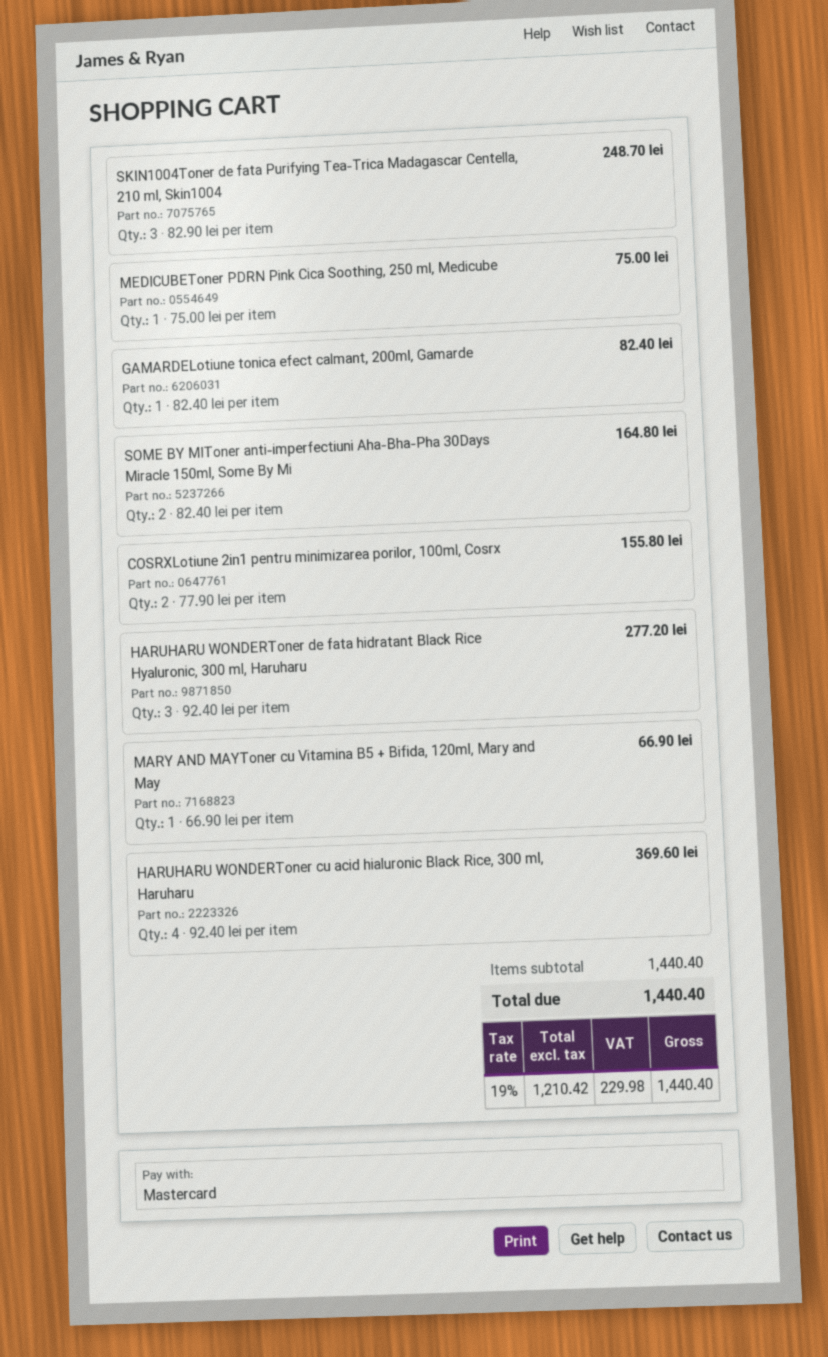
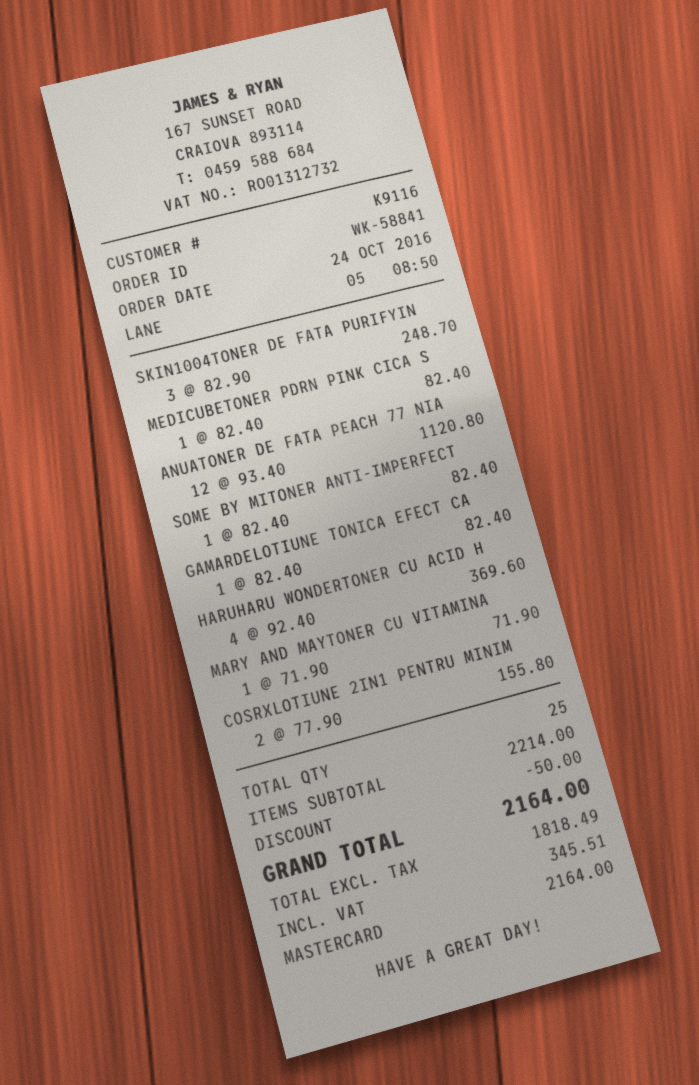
MEDICUBEToner PDRN Pink Cica Soothing, 250 ml, Medicube: 1 x 75.00 = 75.00 -> 1 x 82.40 = 82.40
SOME BY MIToner anti-imperfectiuni Aha-Bha-Pha 30Days Miracle 150ml, Some By Mi: 2 x 82.40 = 164.80 -> 1 x 82.40 = 82.40
HARUHARU WONDERToner de fata hidratant Black Rice Hyaluronic, 300 ml, Haruharu: 3 x 92.40 = 277.20 -> none
MARY AND MAYToner cu Vitamina B5 + Bifida, 120ml, Mary and May: 1 x 66.90 = 66.90 -> 1 x 71.90 = 71.90
ANUATONER DE FATA PEACH 77 NIA: none -> 12 x 93.40 = 1120.80
subtotal: 1440.40 -> 2214.00
discount: none -> 50.00
net: 1210.42 -> 1818.49
tax: 229.98 -> 345.51
total: 1440.40 -> 2164.00

